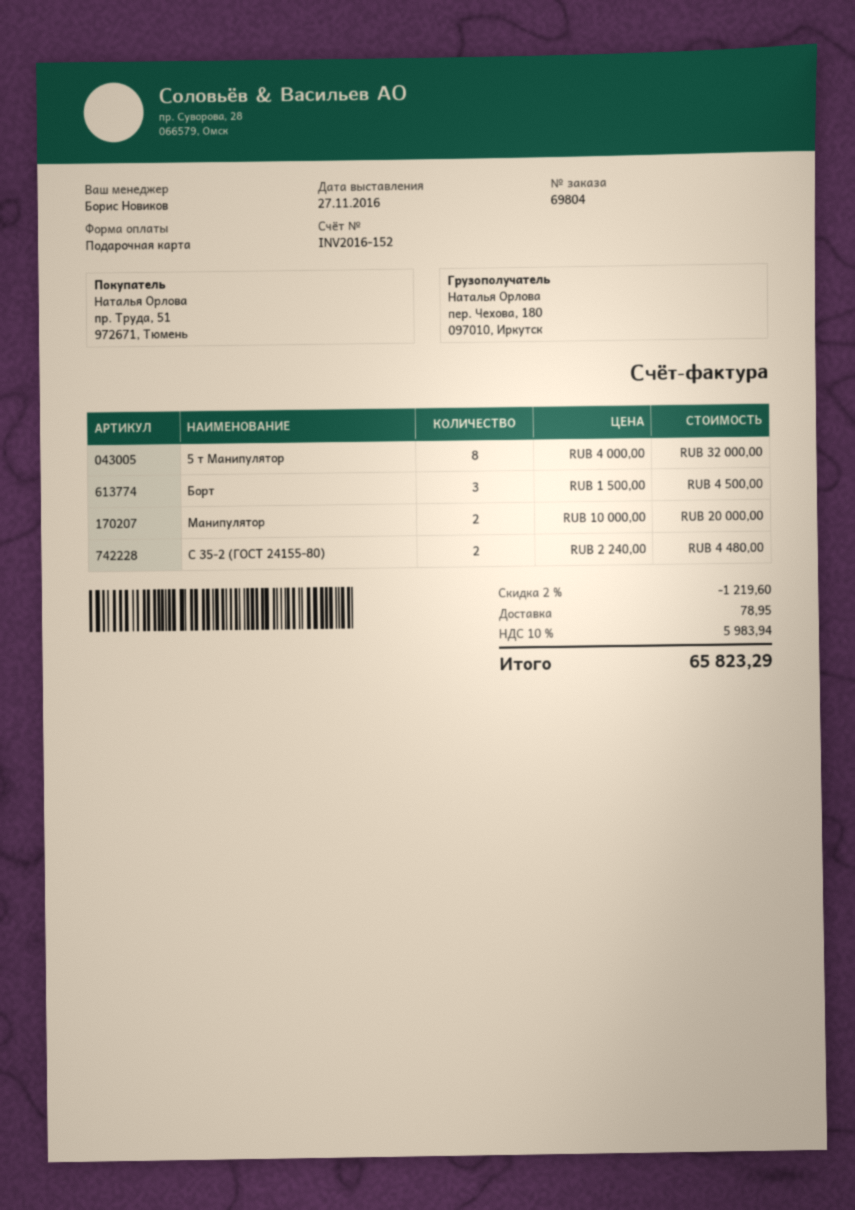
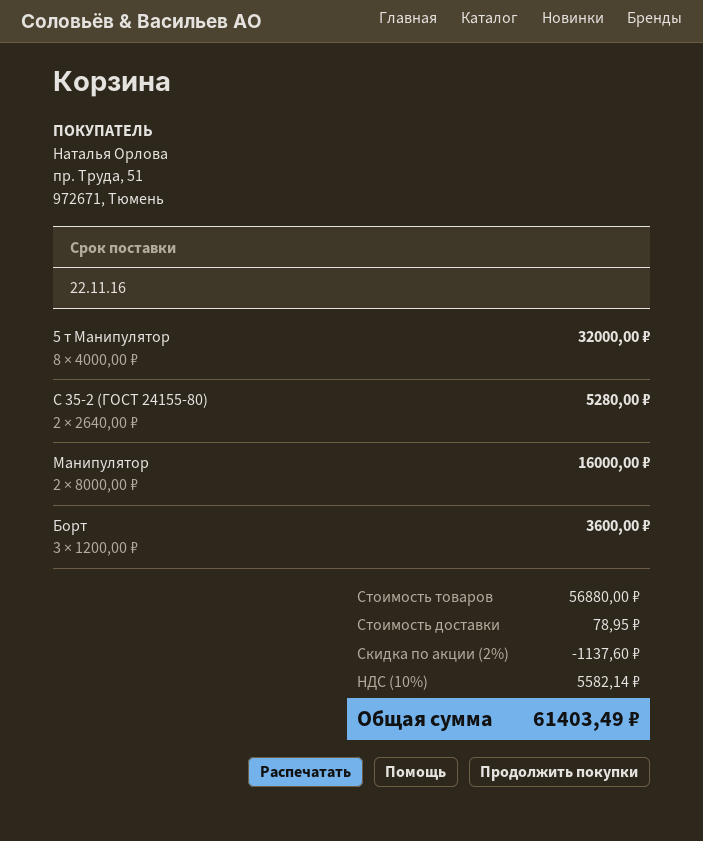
Борт: 3 x 1500.00 = 4500.00 -> 3 x 1200.00 = 3600.00
Манипулятор: 2 x 10000.00 = 20000.00 -> 2 x 8000.00 = 16000.00
С 35-2 (ГОСТ 24155-80): 2 x 2240.00 = 4480.00 -> 2 x 2640.00 = 5280.00
discount: 2% = 1219.60 -> 2% = 1137.60
tax: 10% = 5983.94 -> 10% = 5582.14
total: 65823.29 -> 61403.49

